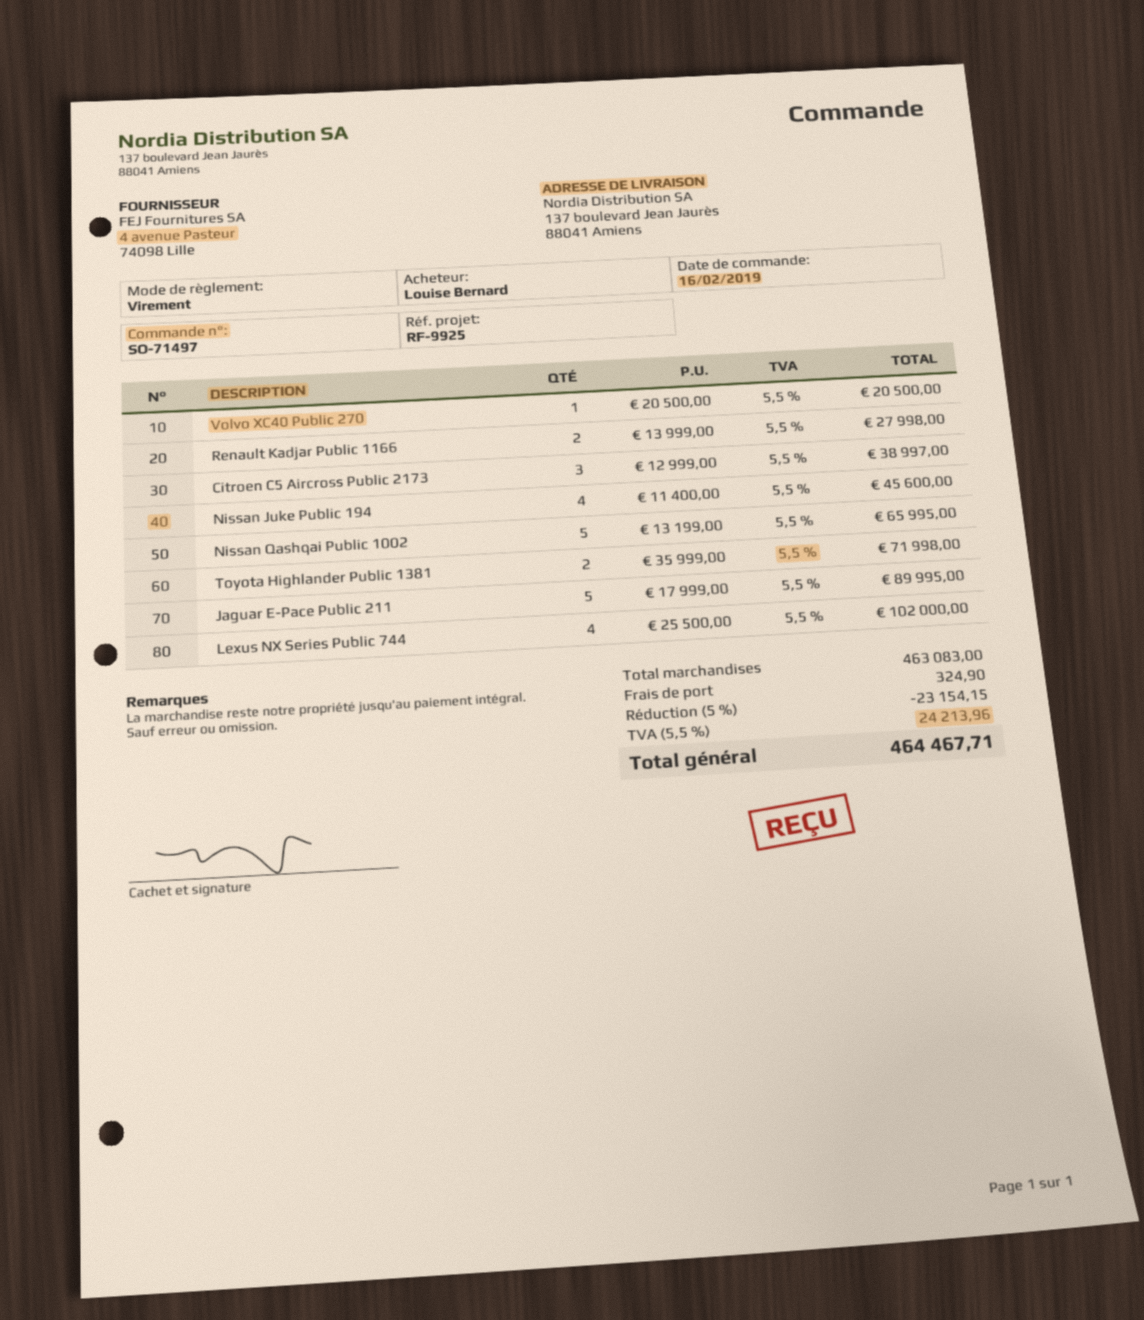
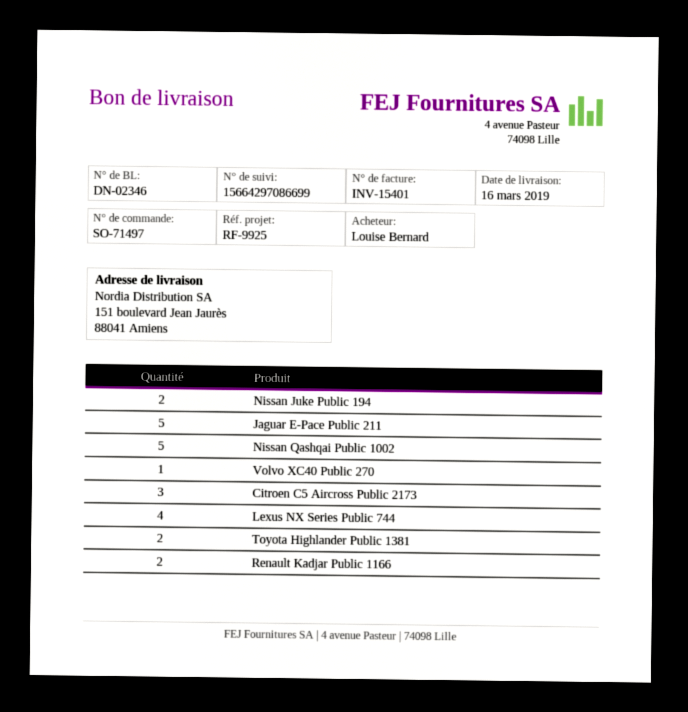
ship to: 137 boulevard Jean Jaurès, 88041 Amiens -> 151 boulevard Jean Jaurès, 88041 Amiens
Nissan Juke Public 194: 4 -> 2

